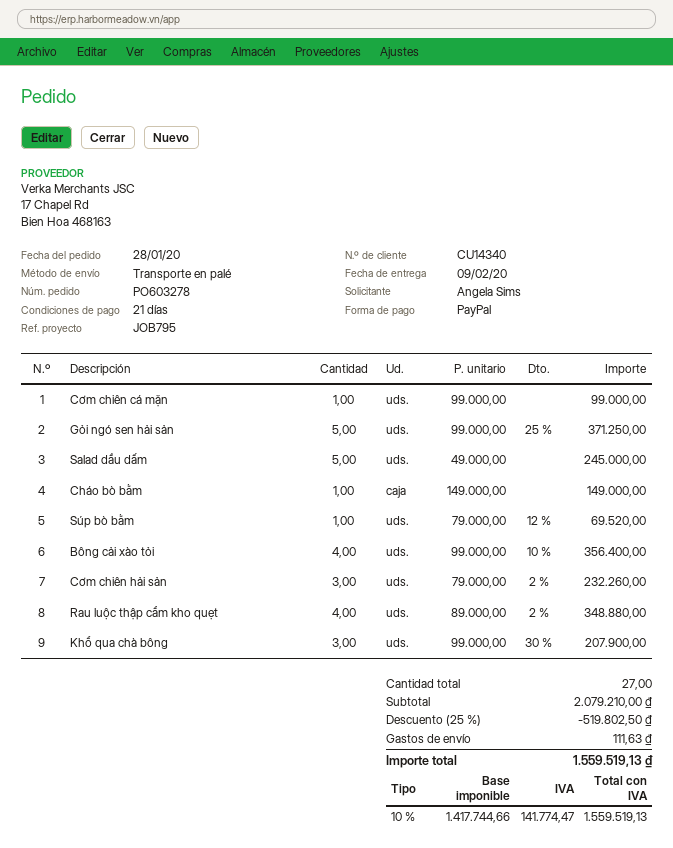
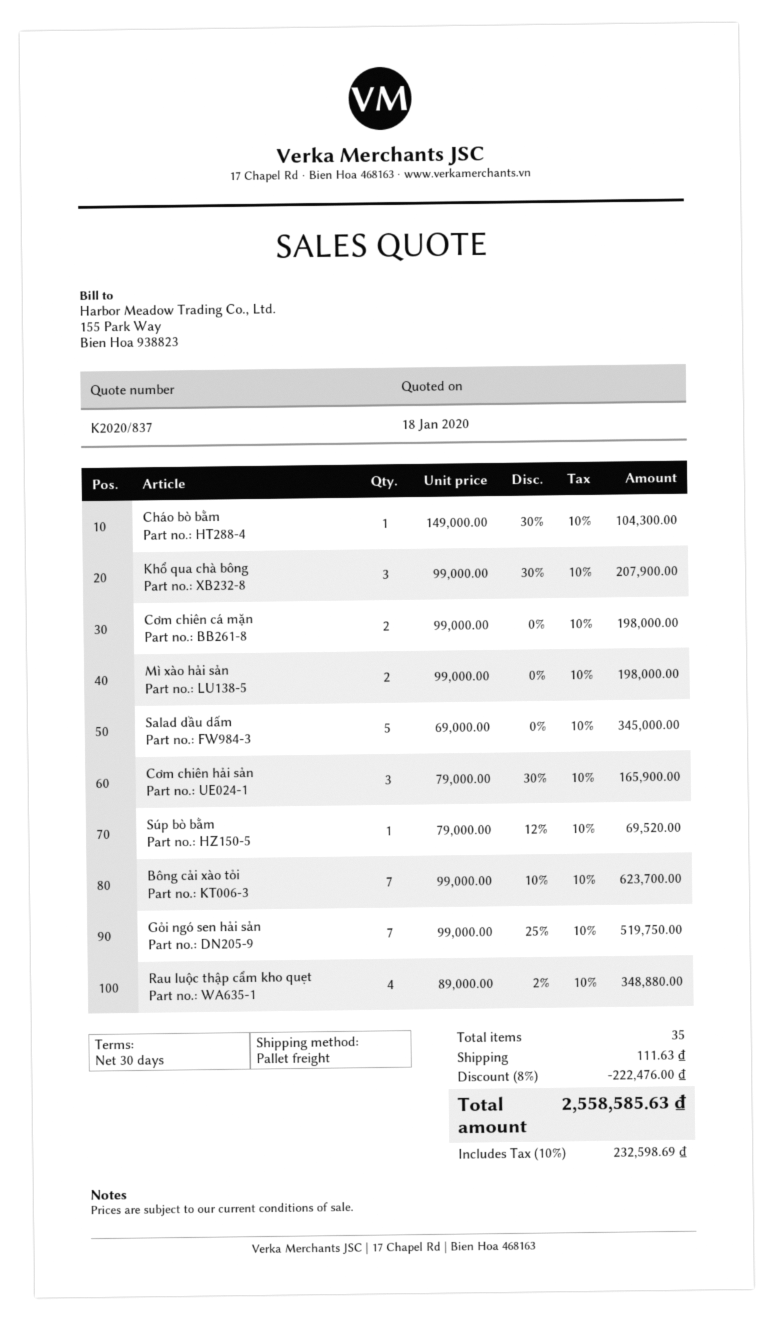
payment terms: 21 days -> 30 days
Cơm chiên cá mặn: 1 x 99000.00 = 99000.00 -> 2 x 99000.00 = 198000.00
Gỏi ngó sen hải sản: 5 x 99000.00 - 25% = 371250.00 -> 7 x 99000.00 - 25% = 519750.00
Salad dầu dấm: 5 x 49000.00 = 245000.00 -> 5 x 69000.00 = 345000.00
Cháo bò bằm: 1 x 149000.00 = 149000.00 -> 1 x 149000.00 - 30% = 104300.00
Bông cải xào tỏi: 4 x 99000.00 - 10% = 356400.00 -> 7 x 99000.00 - 10% = 623700.00
Cơm chiên hải sản: 3 x 79000.00 - 2% = 232260.00 -> 3 x 79000.00 - 30% = 165900.00
Mì xào hải sản: none -> 2 x 99000.00 = 198000.00
total quantity: 27 -> 35
discount: 25% = 519802.50 -> 8% = 222476.00
tax: 10% = 141774.47 -> 10% = 232598.69
total: 1559519.13 -> 2558585.63

